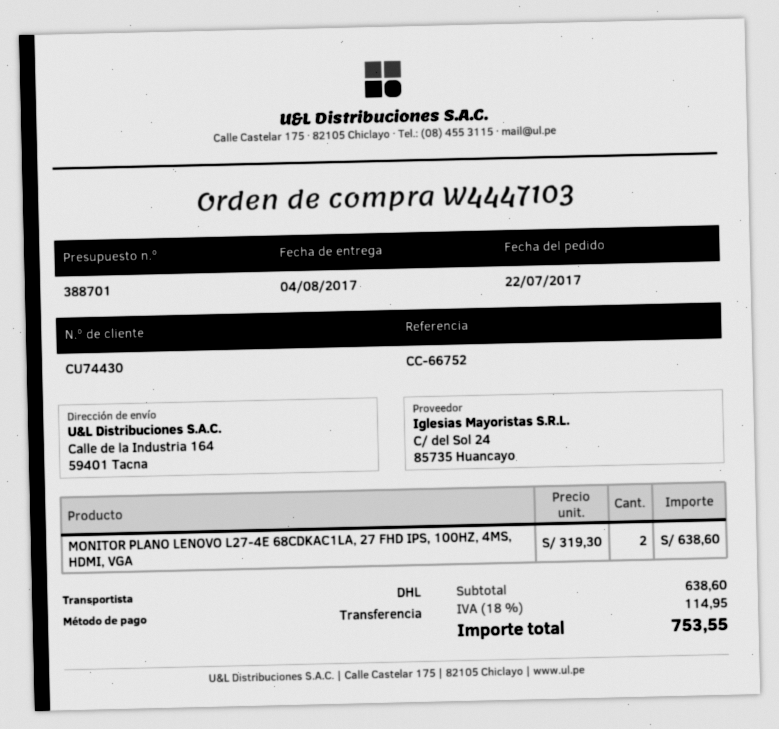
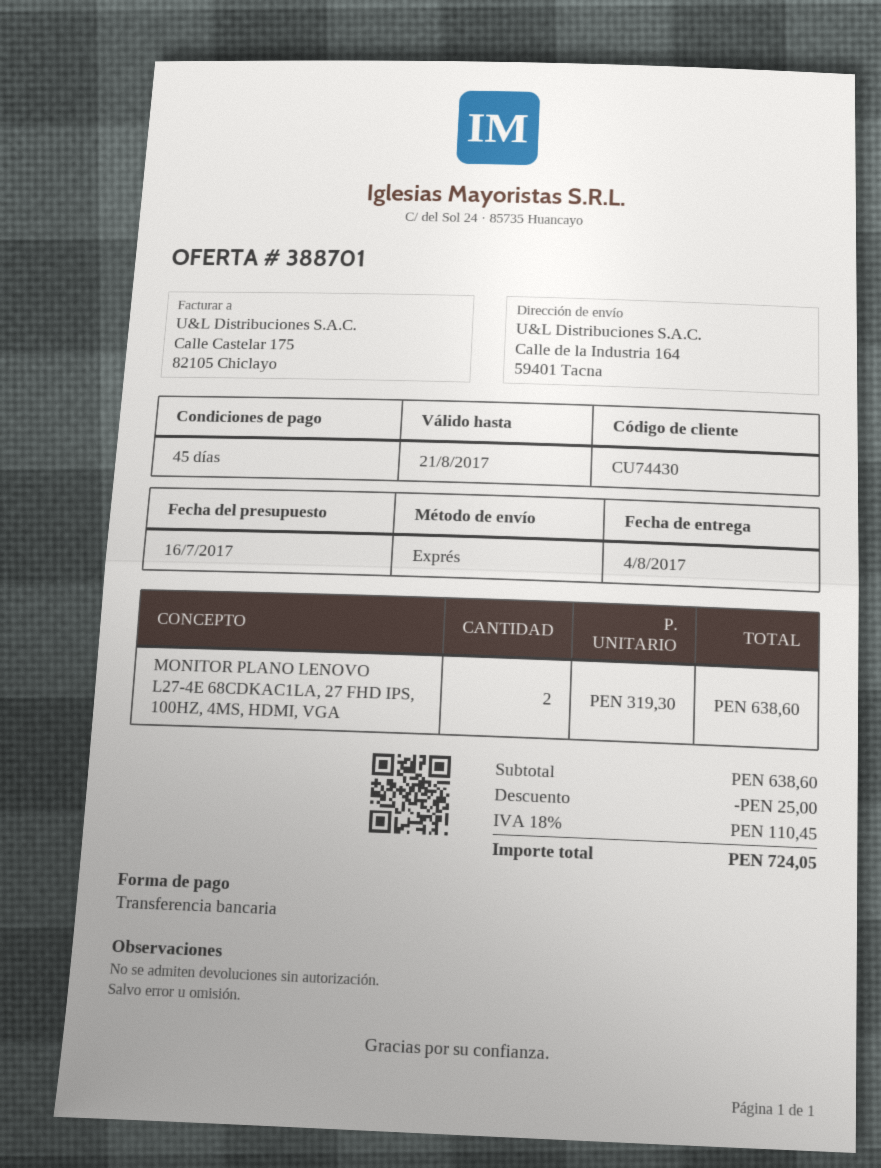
shipping method: DHL -> express
discount: none -> 25.00
tax: 18% = 114.95 -> 18% = 110.45
total: 753.55 -> 724.05

